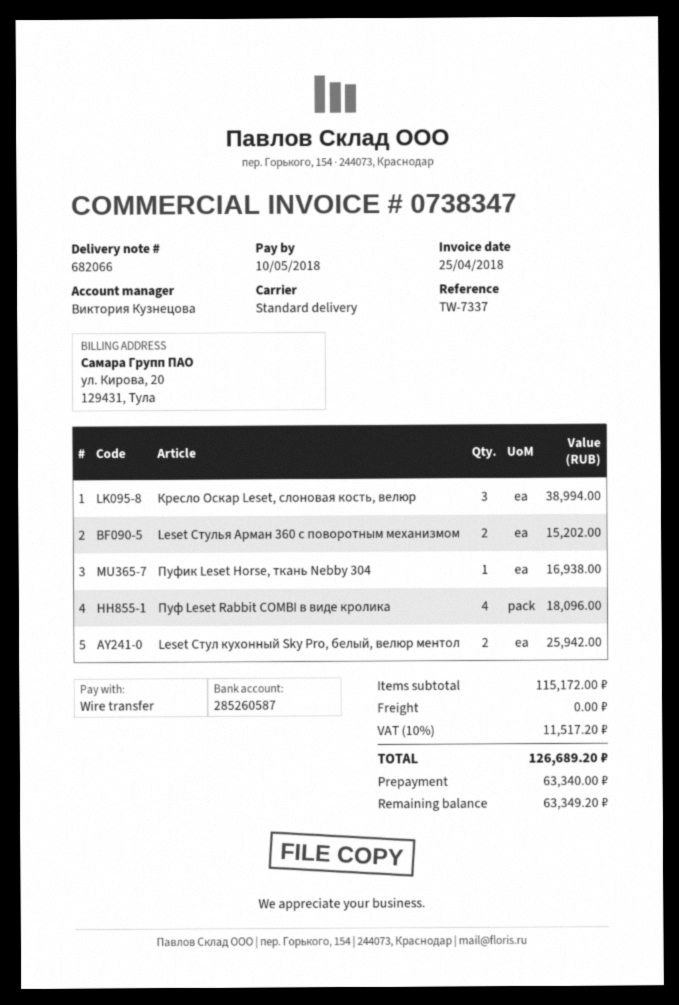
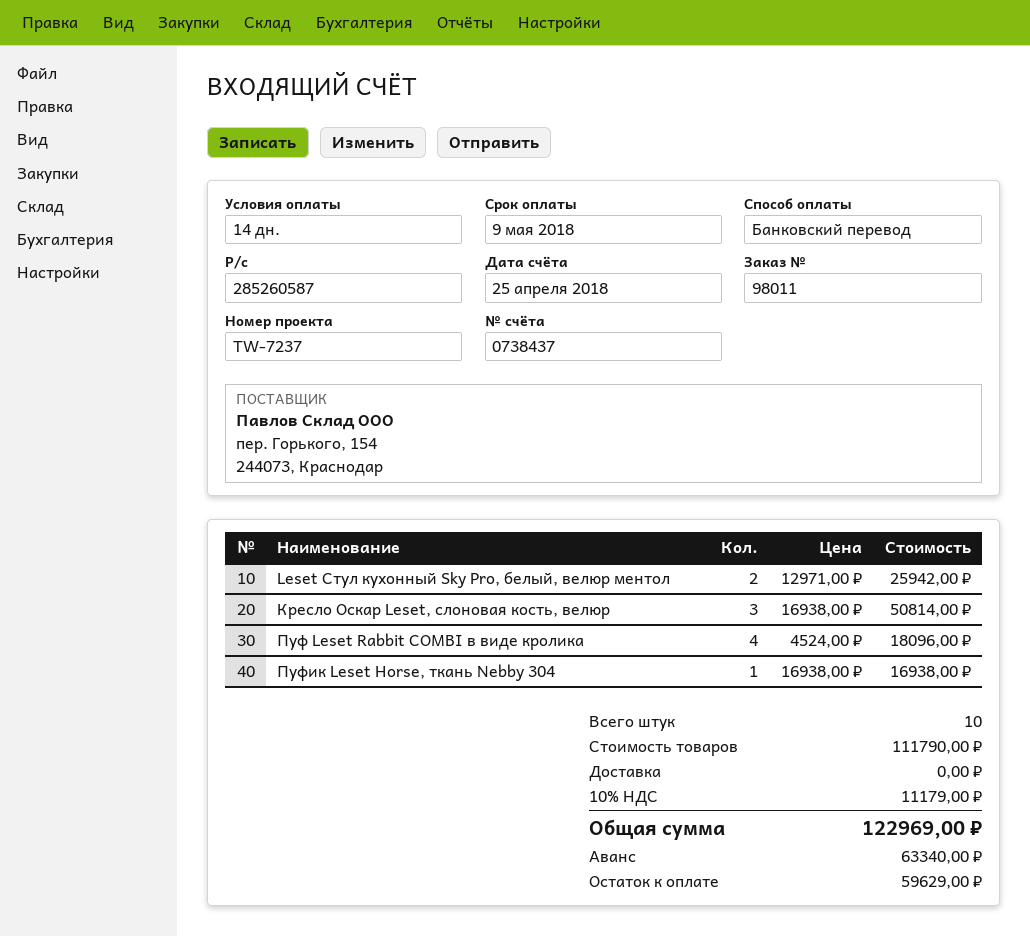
invoice number: 0738347 -> 0738437
due date: 2018-05-10 -> 2018-05-09
reference: TW-7337 -> TW-7237
Кресло Оскар Leset, слоновая кость, велюр: 3 for 38994.00 -> 3 for 50814.00
Leset Стулья Арман 360 с поворотным механизмом: 2 for 15202.00 -> none
subtotal: 115172.00 -> 111790.00
tax: 10% = 11517.20 -> 10% = 11179.00
total: 126689.20 -> 122969.00
balance: 63349.20 -> 59629.00

